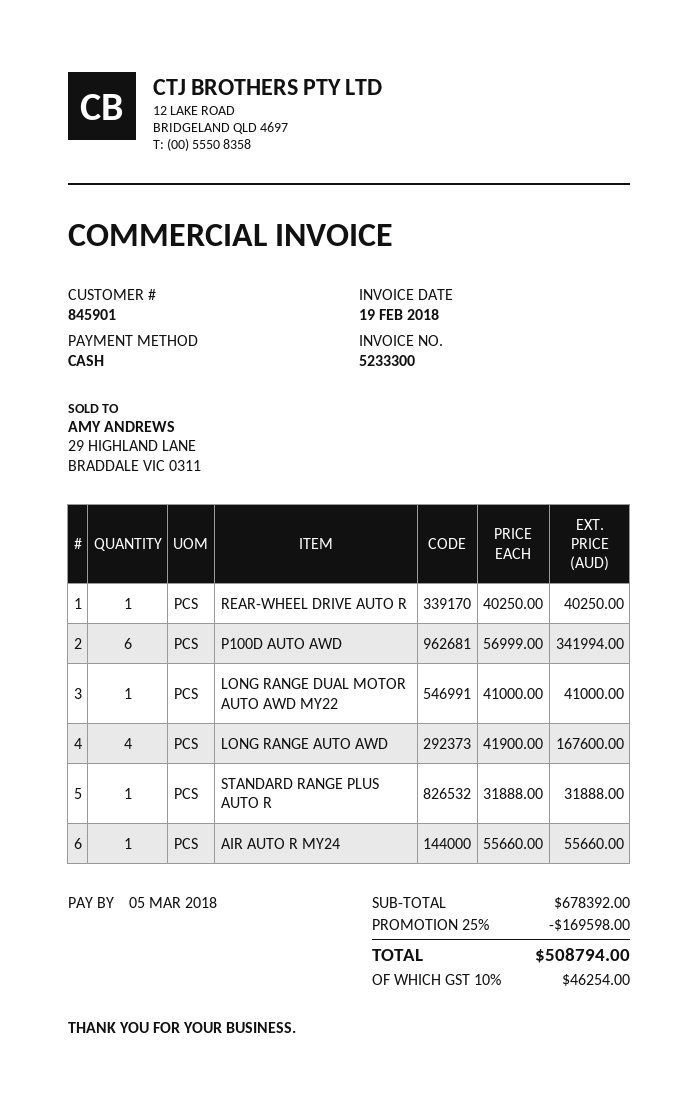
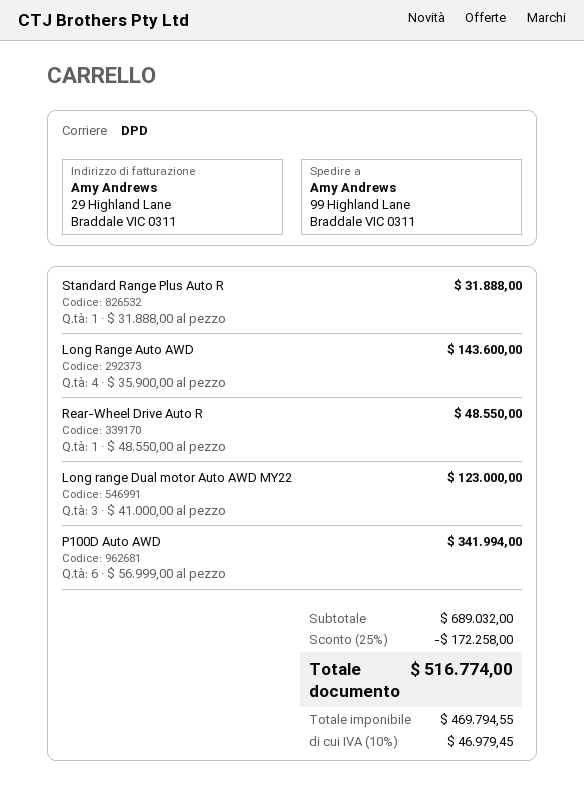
REAR-WHEEL DRIVE AUTO R: 1 x 40250.00 = 40250.00 -> 1 x 48550.00 = 48550.00
LONG RANGE DUAL MOTOR AUTO AWD MY22: 1 x 41000.00 = 41000.00 -> 3 x 41000.00 = 123000.00
LONG RANGE AUTO AWD: 4 x 41900.00 = 167600.00 -> 4 x 35900.00 = 143600.00
AIR AUTO R MY24: 1 x 55660.00 = 55660.00 -> none
subtotal: 678392.00 -> 689032.00
discount: 25% = 169598.00 -> 25% = 172258.00
tax: 10% = 46254.00 -> 10% = 46979.45
total: 508794.00 -> 516774.00

